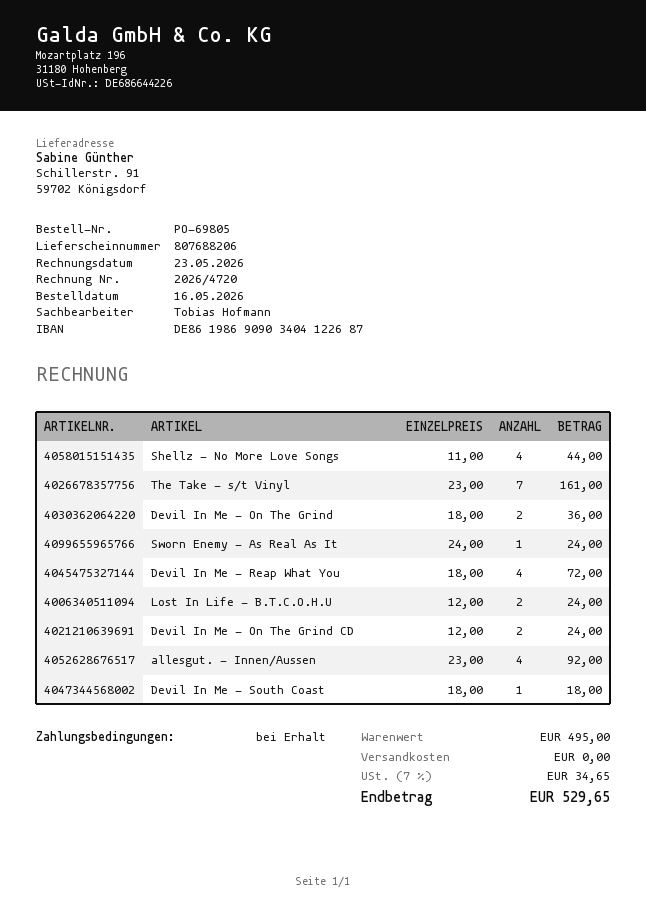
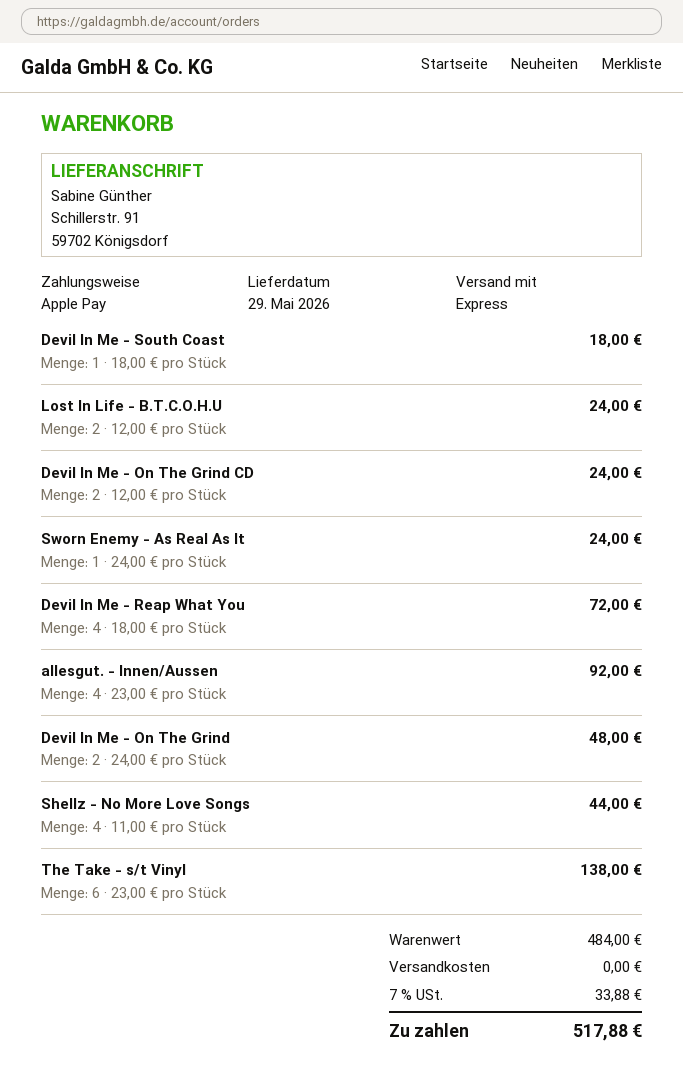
The Take - s/t Vinyl: 7 x 23.00 = 161.00 -> 6 x 23.00 = 138.00
Devil In Me - On The Grind: 2 x 18.00 = 36.00 -> 2 x 24.00 = 48.00
subtotal: 495.00 -> 484.00
tax: 7% = 34.65 -> 7% = 33.88
total: 529.65 -> 517.88

